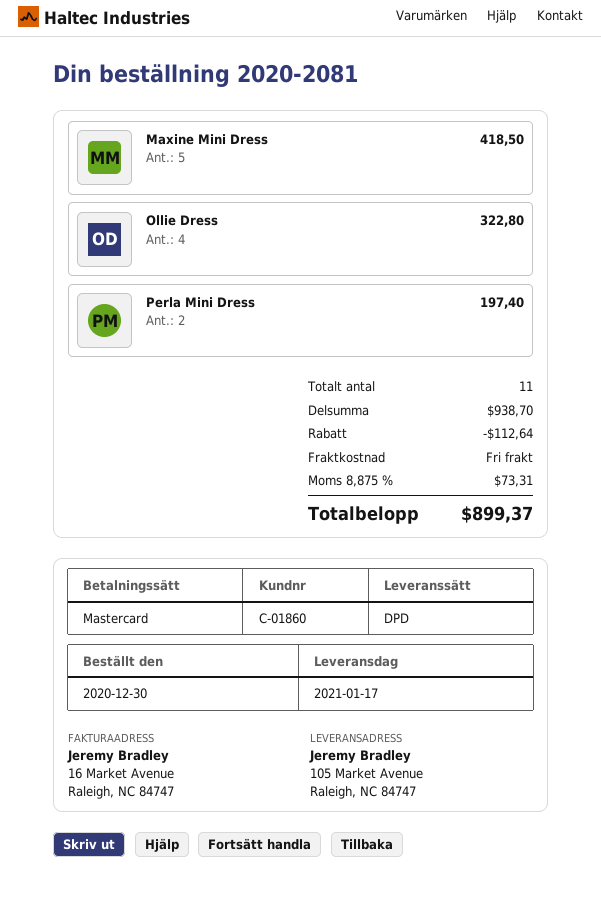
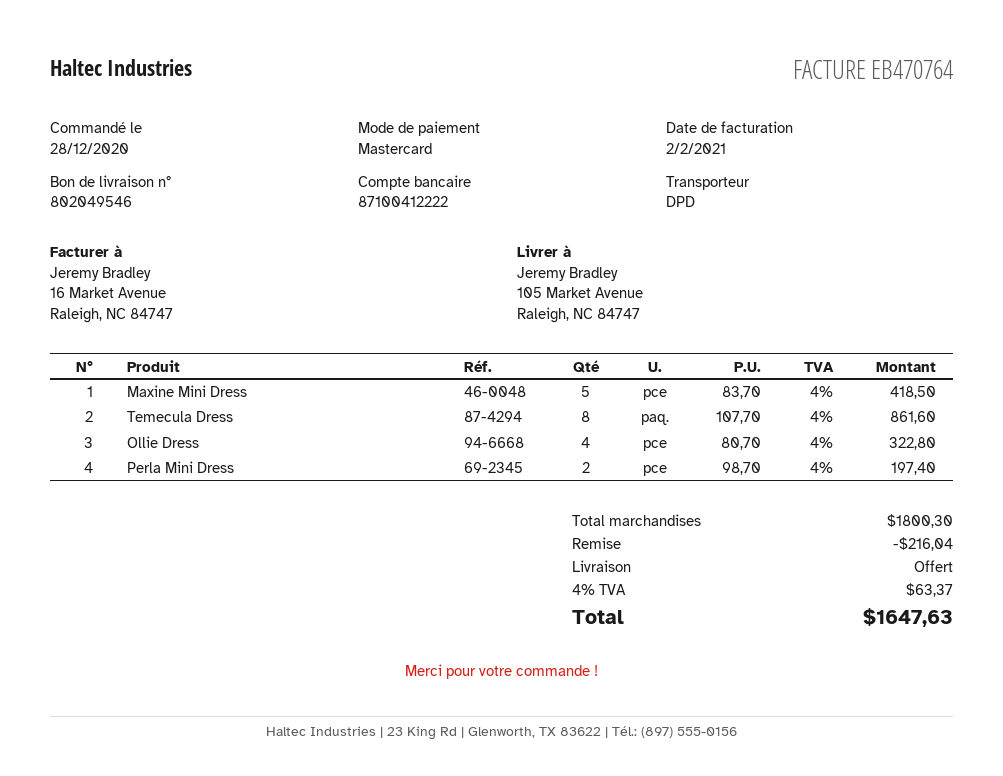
order date: 2020-12-30 -> 2020-12-28
Temecula Dress: none -> 8 for 861.60
subtotal: 938.70 -> 1800.30
discount: 112.64 -> 216.04
tax: 8.875% = 73.31 -> 4% = 63.37
total: 899.37 -> 1647.63

